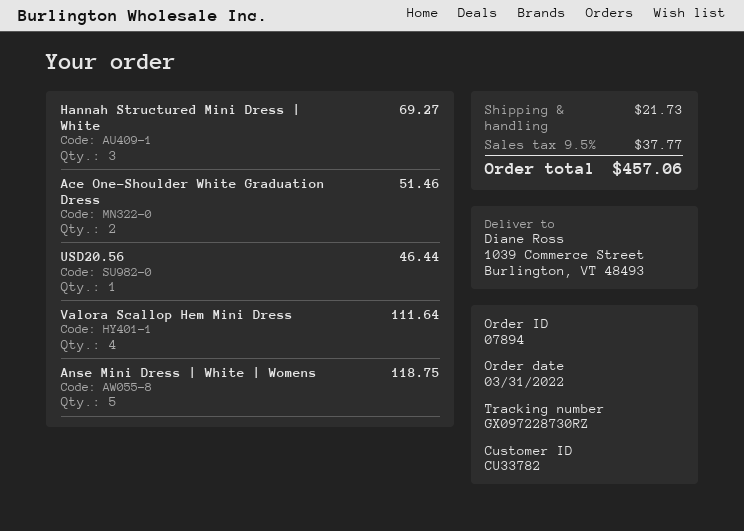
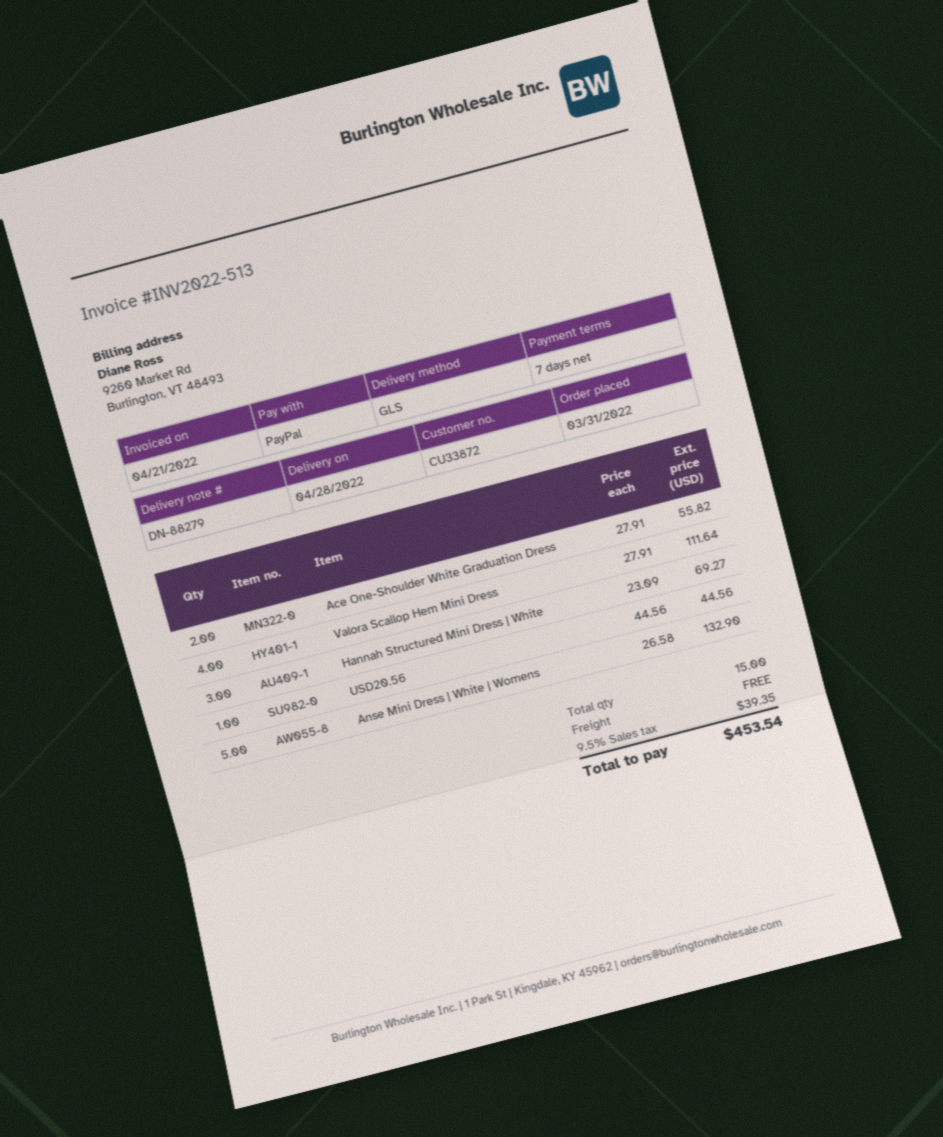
customer number: CU33782 -> CU33872
Ace One-Shoulder White Graduation Dress: 2 for 51.46 -> 2 for 55.82
USD20.56: 1 for 46.44 -> 1 for 44.56
Anse Mini Dress | White | Womens: 5 for 118.75 -> 5 for 132.90
shipping: 21.73 -> 0.00
tax: 9.5% = 37.77 -> 9.5% = 39.35
total: 457.06 -> 453.54

